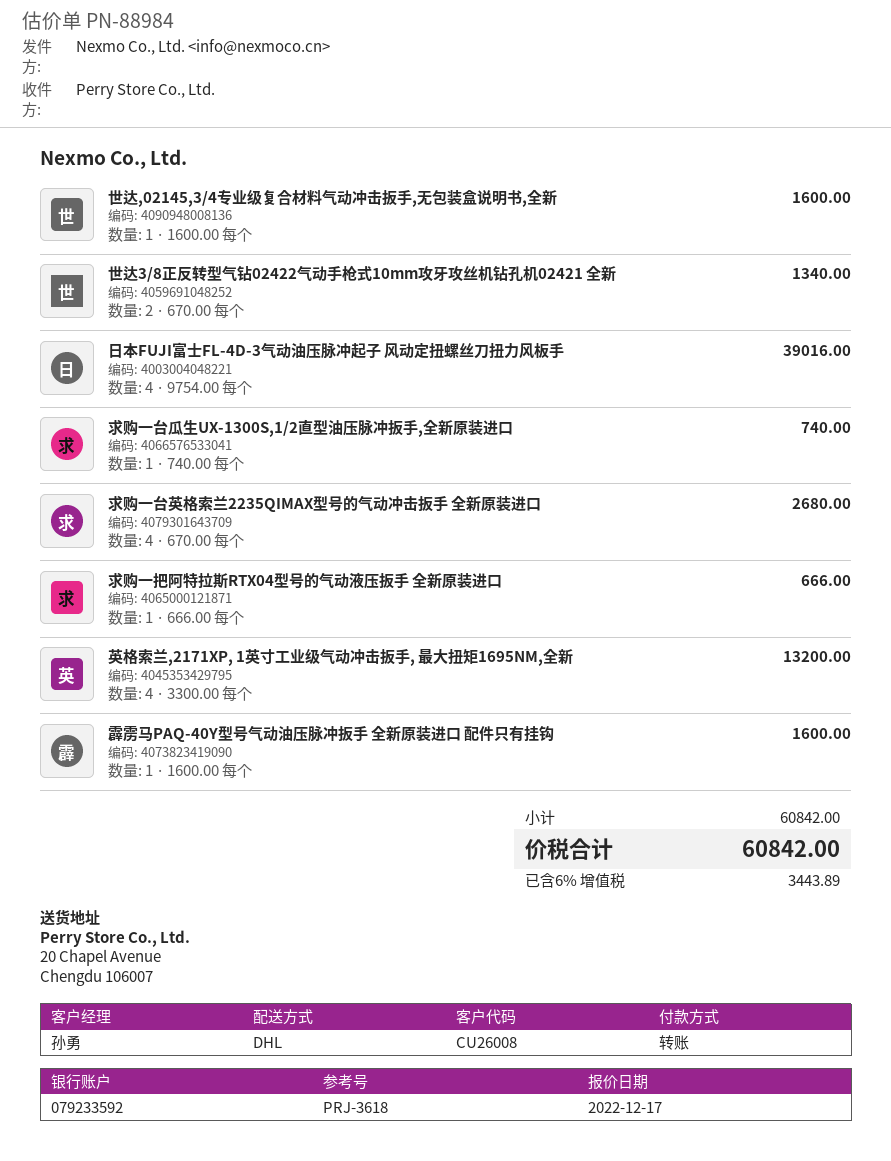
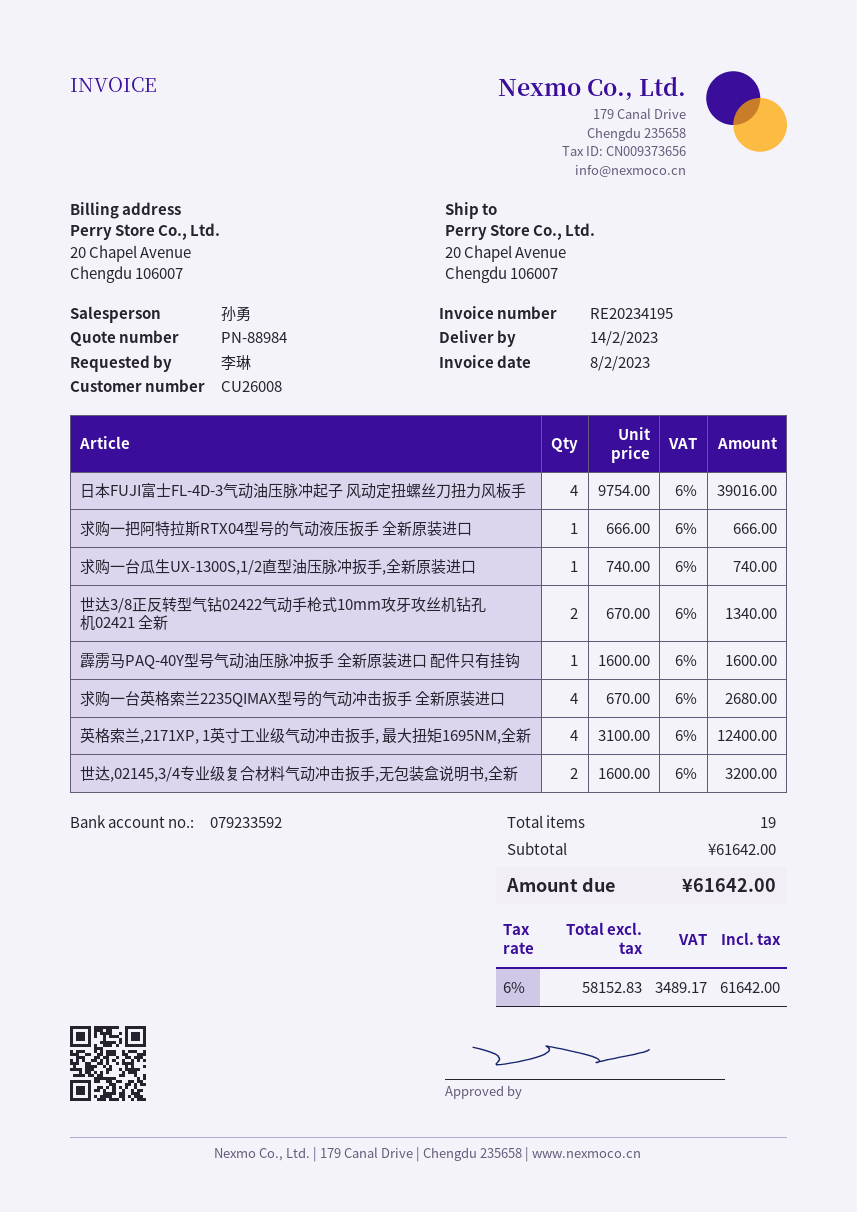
世达,02145,3/4专业级复合材料气动冲击扳手,无包装盒说明书,全新: 1 x 1600.00 = 1600.00 -> 2 x 1600.00 = 3200.00
英格索兰,2171XP, 1英寸工业级气动冲击扳手, 最大扭矩1695NM,全新: 4 x 3300.00 = 13200.00 -> 4 x 3100.00 = 12400.00
subtotal: 60842.00 -> 61642.00
tax: 6% = 3443.89 -> 6% = 3489.17
total: 60842.00 -> 61642.00

